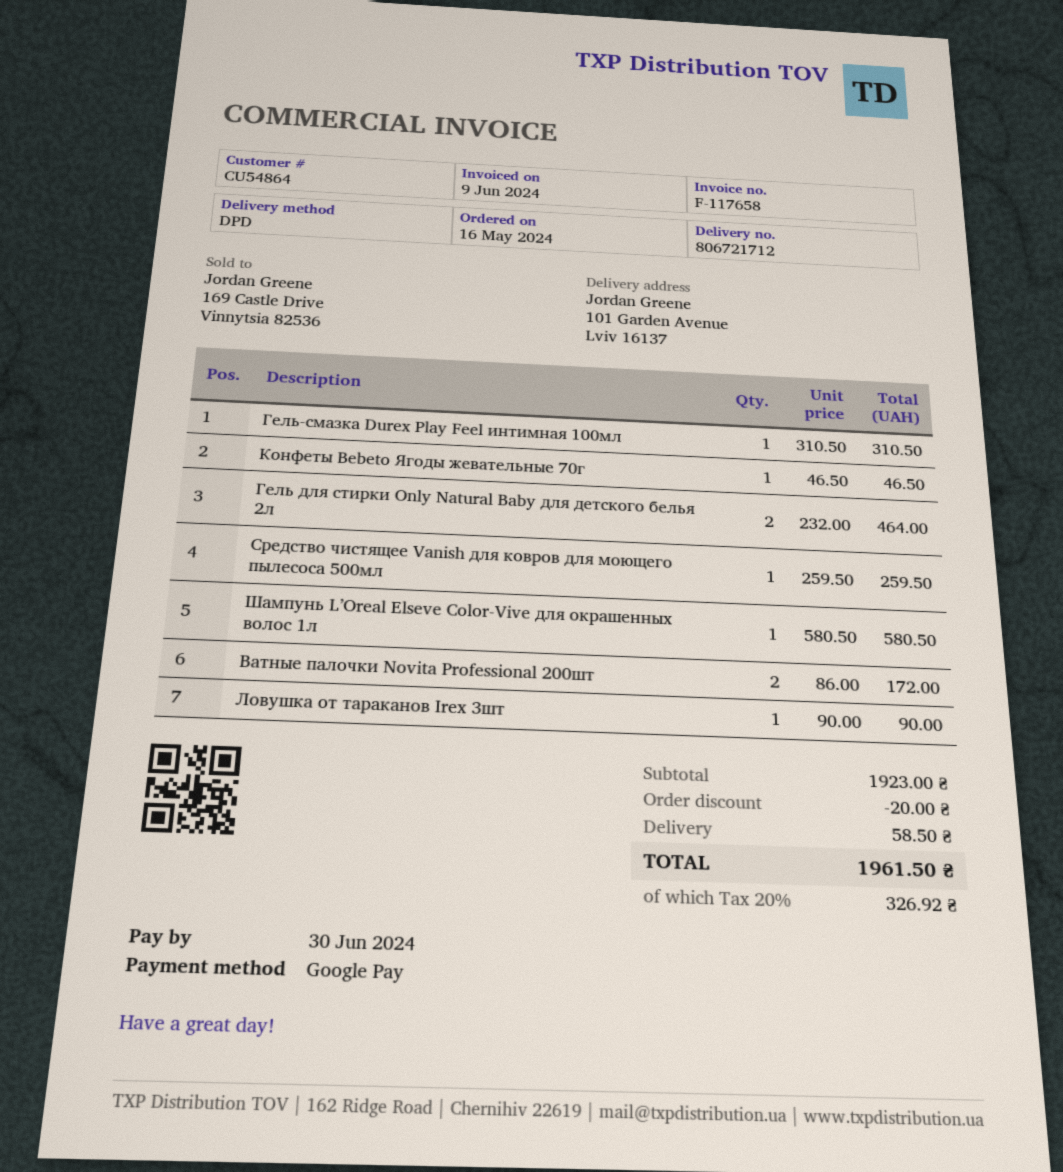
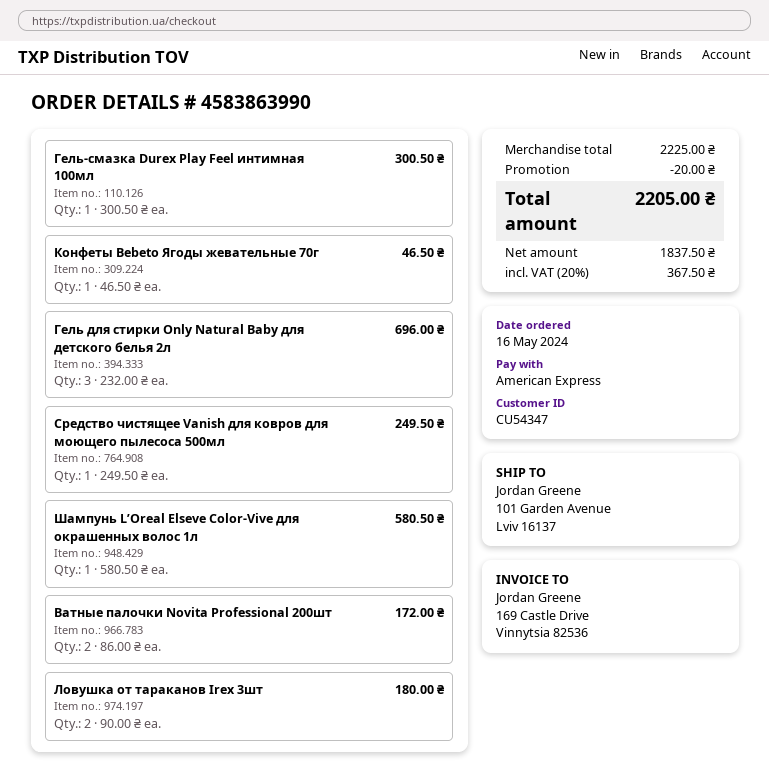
customer number: CU54864 -> CU54347
payment method: Google Pay -> American Express
Гель-смазка Durex Play Feel интимная 100мл: 1 x 310.50 = 310.50 -> 1 x 300.50 = 300.50
Гель для стирки Only Natural Baby для детского белья 2л: 2 x 232.00 = 464.00 -> 3 x 232.00 = 696.00
Средство чистящее Vanish для ковров для моющего пылесоса 500мл: 1 x 259.50 = 259.50 -> 1 x 249.50 = 249.50
Ловушка от тараканов Irex 3шт: 1 x 90.00 = 90.00 -> 2 x 90.00 = 180.00
subtotal: 1923.00 -> 2225.00
shipping: 58.50 -> none
tax: 20% = 326.92 -> 20% = 367.50
total: 1961.50 -> 2205.00

